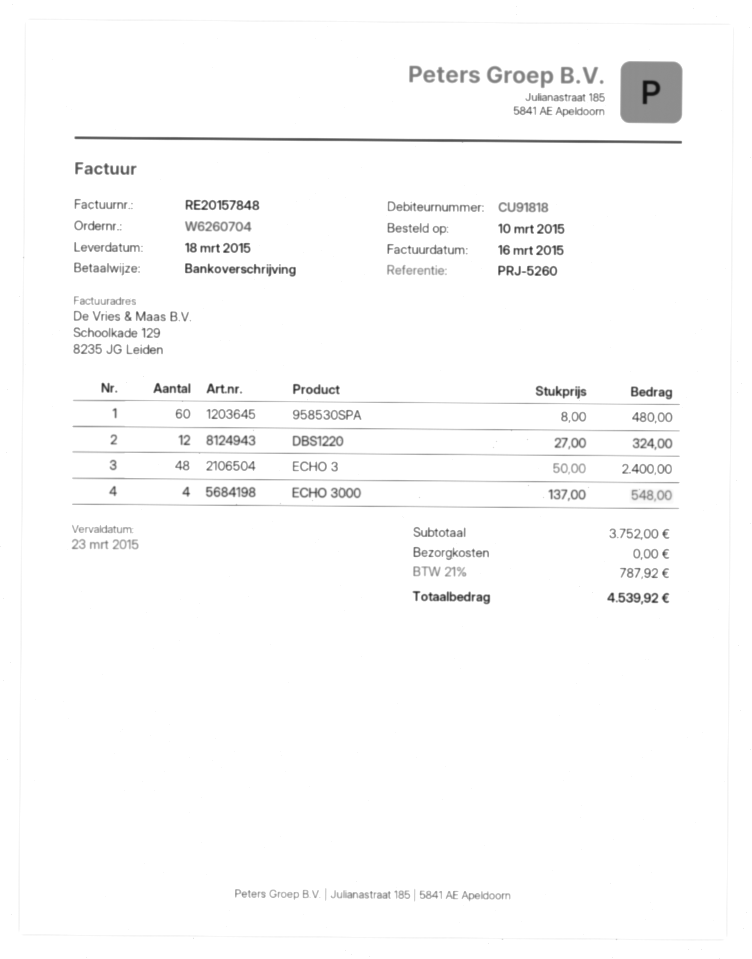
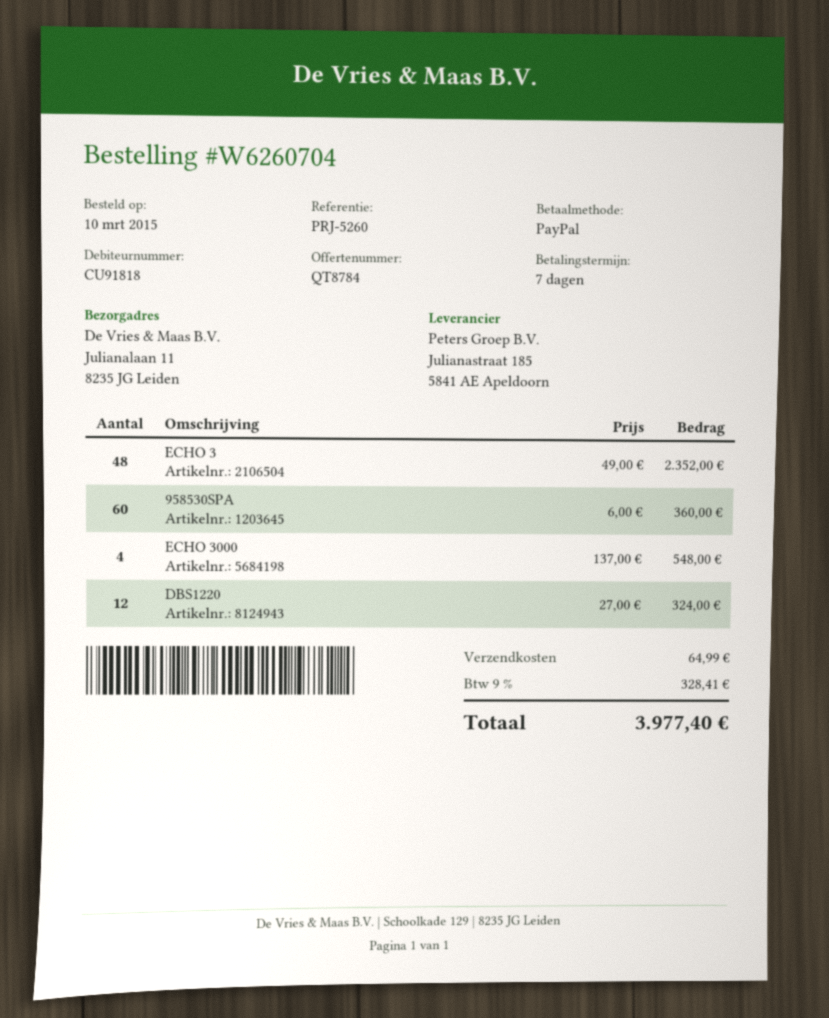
payment method: bank transfer -> PayPal
958530SPA: 60 x 8.00 = 480.00 -> 60 x 6.00 = 360.00
ECHO 3: 48 x 50.00 = 2400.00 -> 48 x 49.00 = 2352.00
shipping: 0.00 -> 64.99
tax: 21% = 787.92 -> 9% = 328.41
total: 4539.92 -> 3977.40

